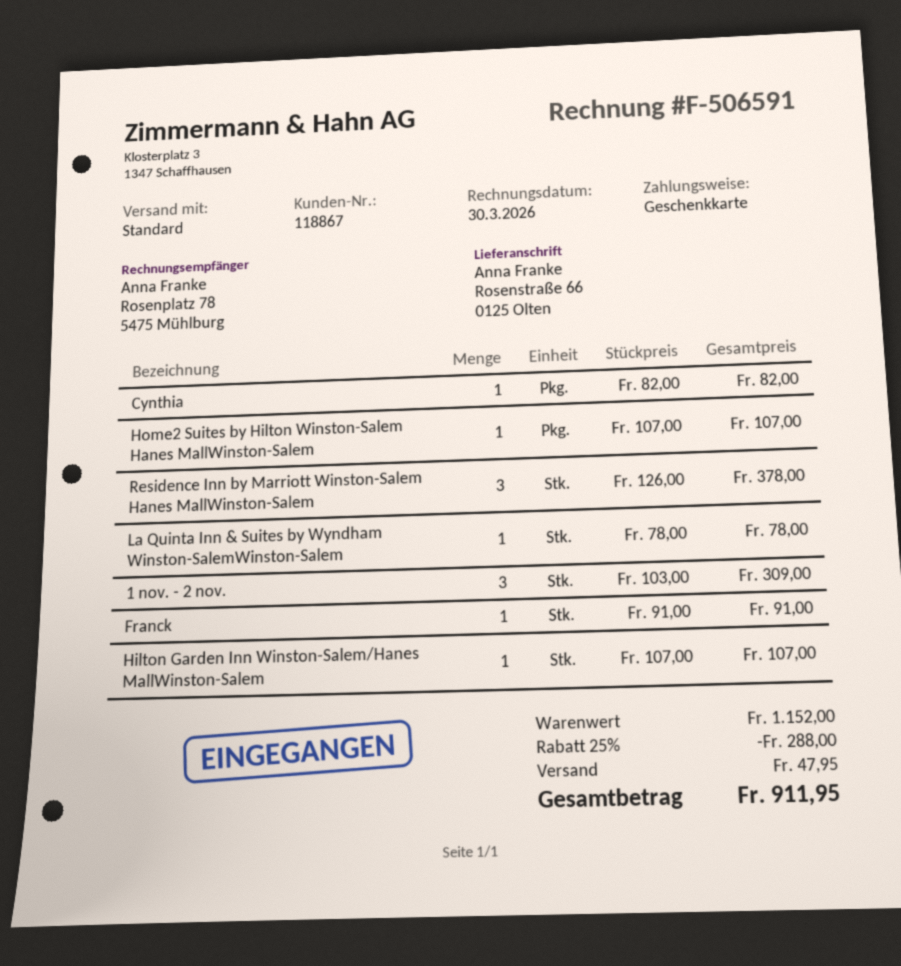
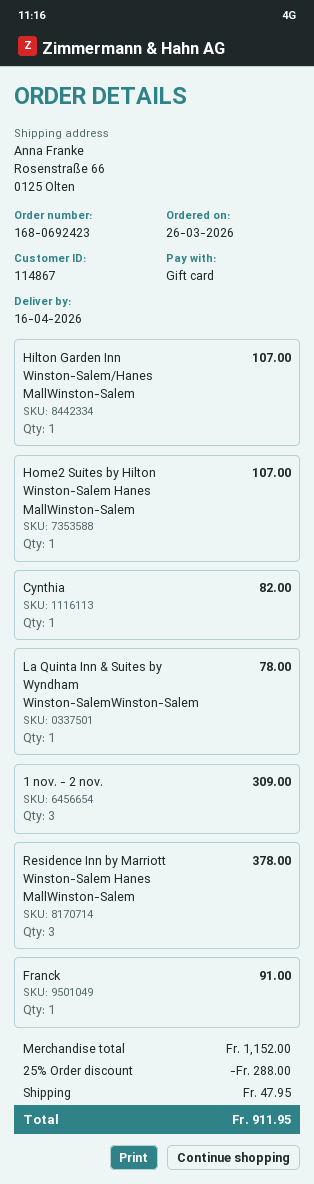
customer number: 118867 -> 114867

